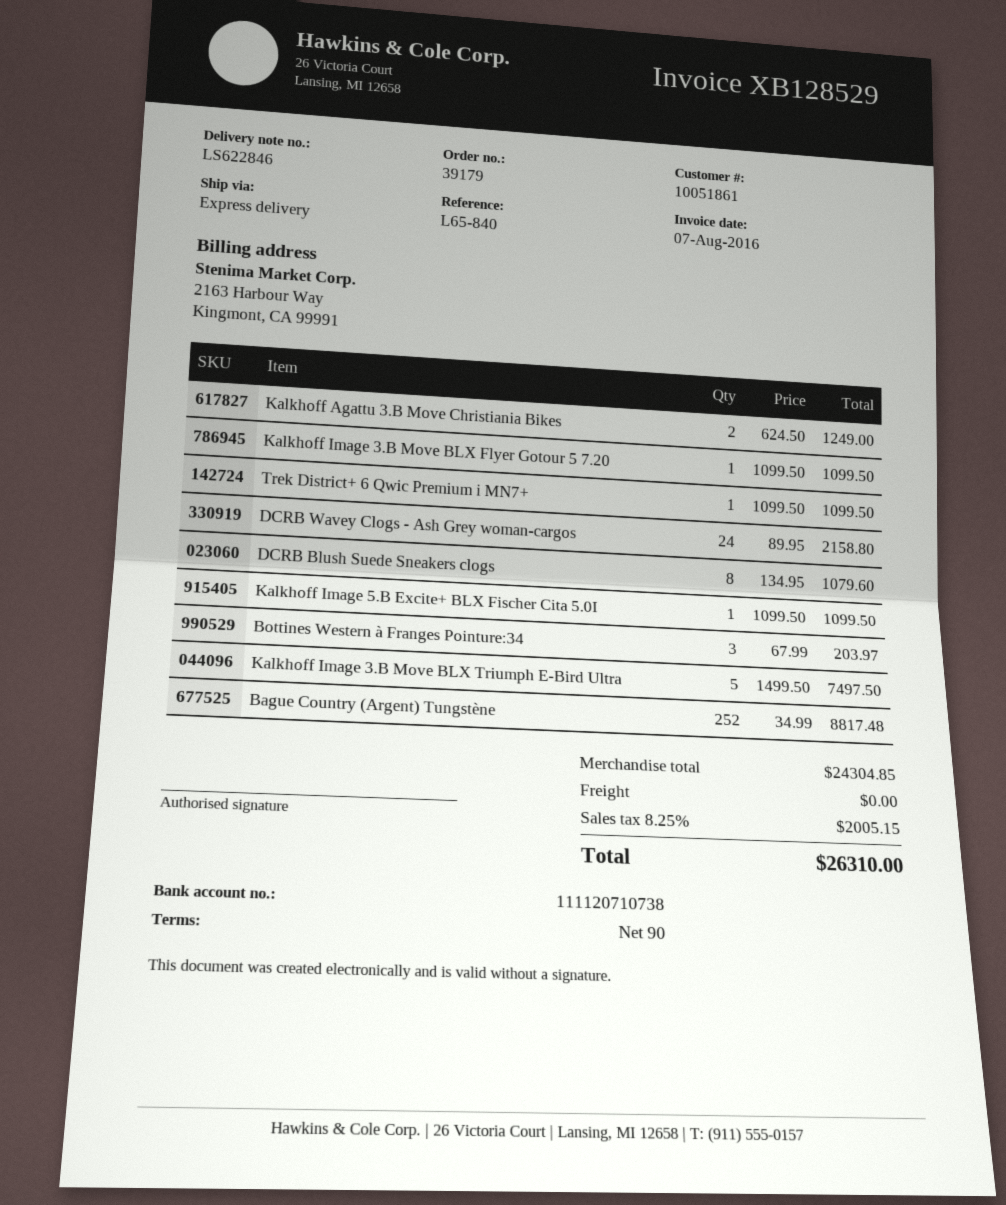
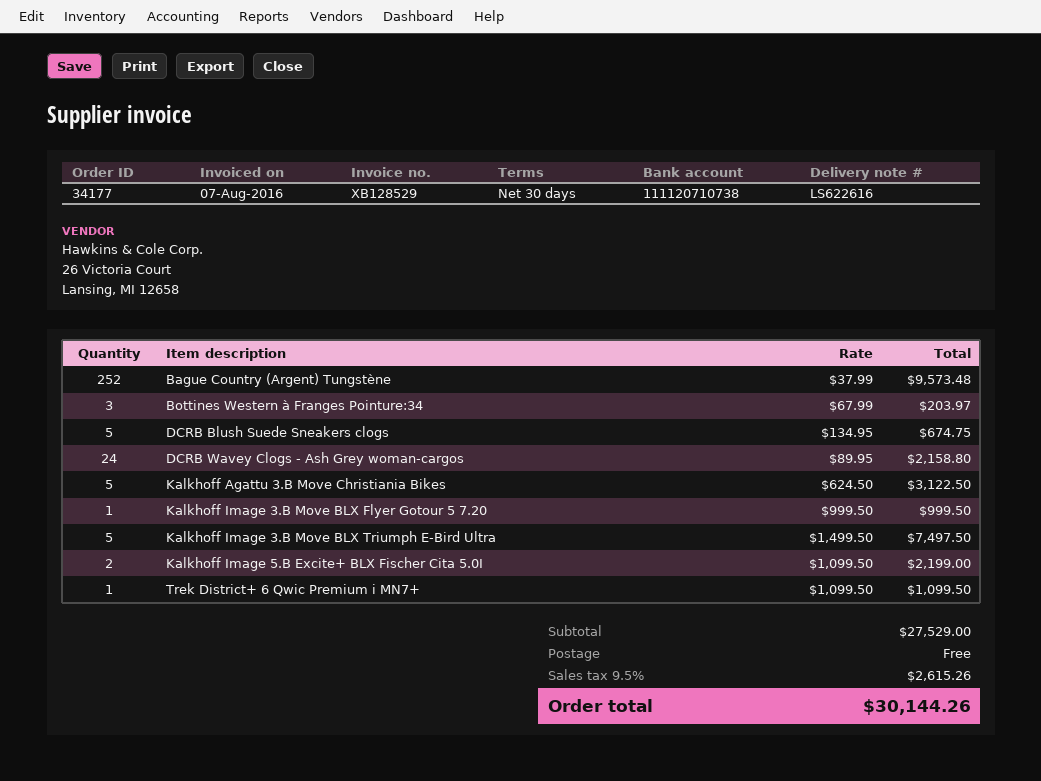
order number: 39179 -> 34177
delivery note number: LS622846 -> LS622616
payment terms: 90 days -> 30 days
Kalkhoff Agattu 3.B Move Christiania Bikes: 2 x 624.50 = 1249.00 -> 5 x 624.50 = 3122.50
Kalkhoff Image 3.B Move BLX Flyer Gotour 5 7.20: 1 x 1099.50 = 1099.50 -> 1 x 999.50 = 999.50
DCRB Blush Suede Sneakers clogs: 8 x 134.95 = 1079.60 -> 5 x 134.95 = 674.75
Kalkhoff Image 5.B Excite+ BLX Fischer Cita 5.0I: 1 x 1099.50 = 1099.50 -> 2 x 1099.50 = 2199.00
Bague Country (Argent) Tungstène: 252 x 34.99 = 8817.48 -> 252 x 37.99 = 9573.48
subtotal: 24304.85 -> 27529.00
tax: 8.25% = 2005.15 -> 9.5% = 2615.26
total: 26310.00 -> 30144.26

